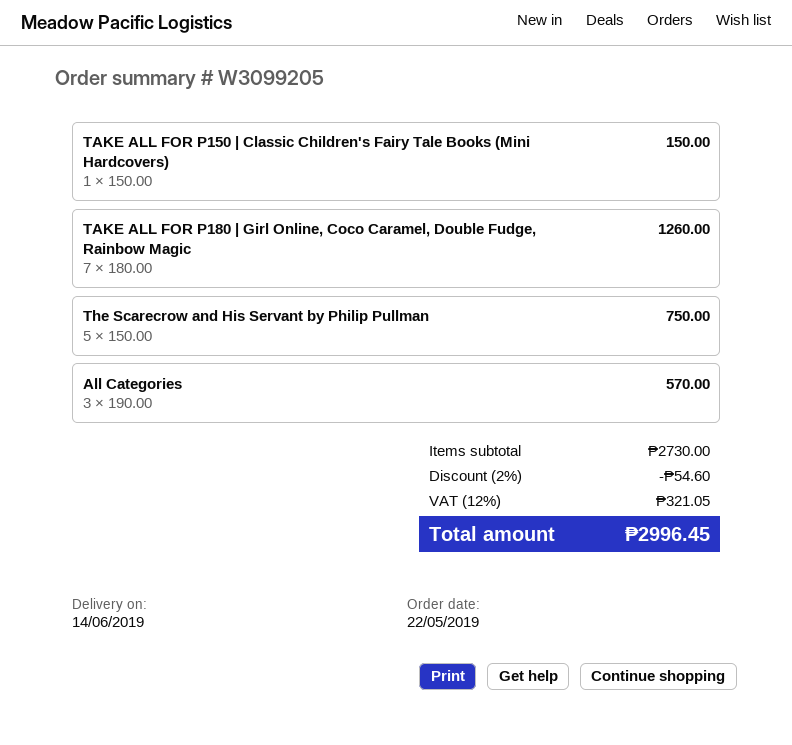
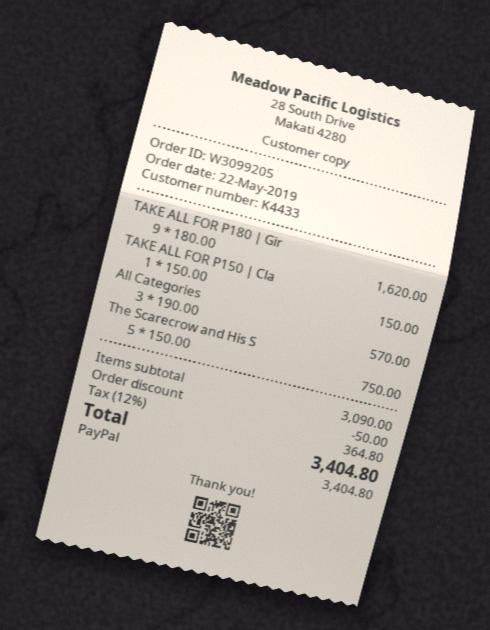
TAKE ALL FOR P180 | Girl Online, Coco Caramel, Double Fudge, Rainbow Magic: 7 x 180.00 = 1260.00 -> 9 x 180.00 = 1620.00
subtotal: 2730.00 -> 3090.00
discount: 54.60 -> 50.00
tax: 12% = 321.05 -> 12% = 364.80
total: 2996.45 -> 3404.80

